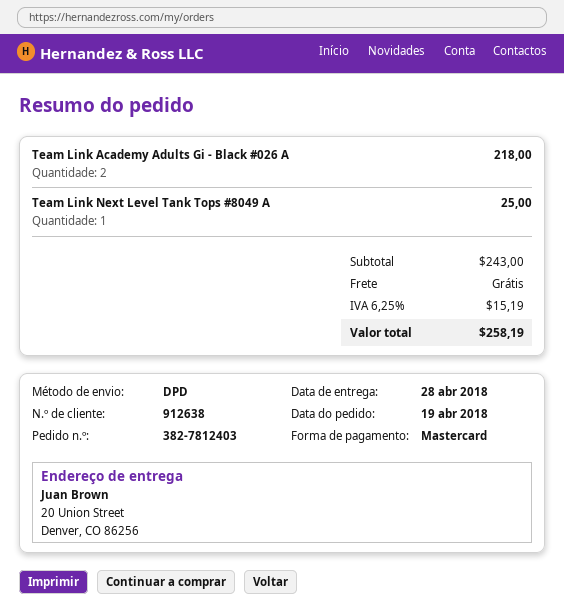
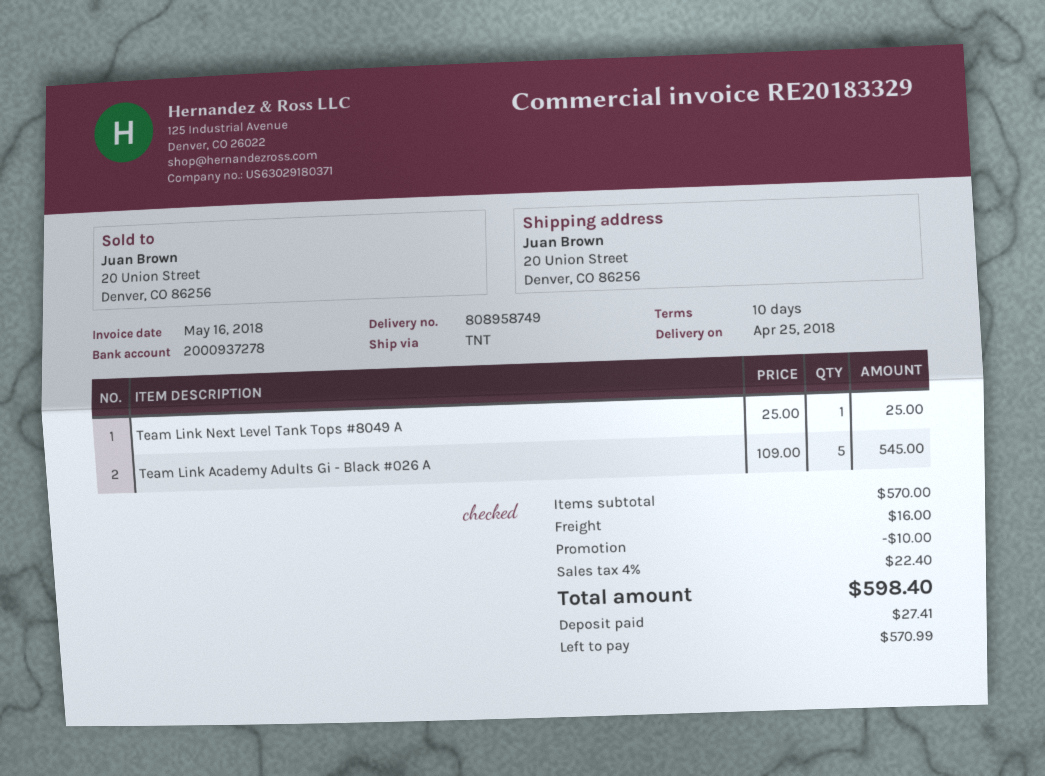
delivery date: 2018-04-28 -> 2018-04-25
shipping method: DPD -> TNT
Team Link Academy Adults Gi - Black #026 A: 2 for 218.00 -> 5 for 545.00
subtotal: 243.00 -> 570.00
discount: none -> 10.00
shipping: 0.00 -> 16.00
tax: 6.25% = 15.19 -> 4% = 22.40
total: 258.19 -> 598.40

